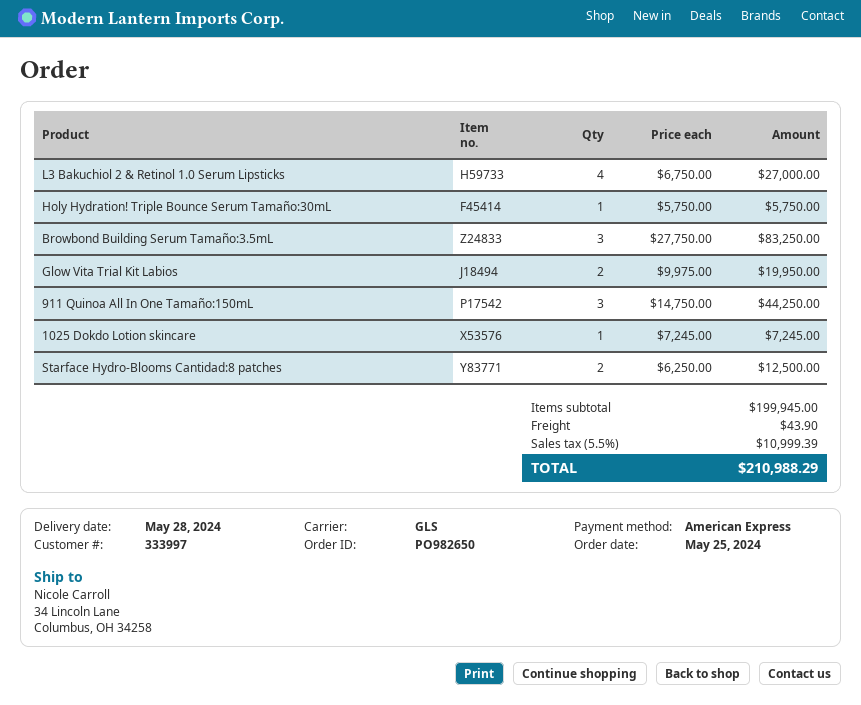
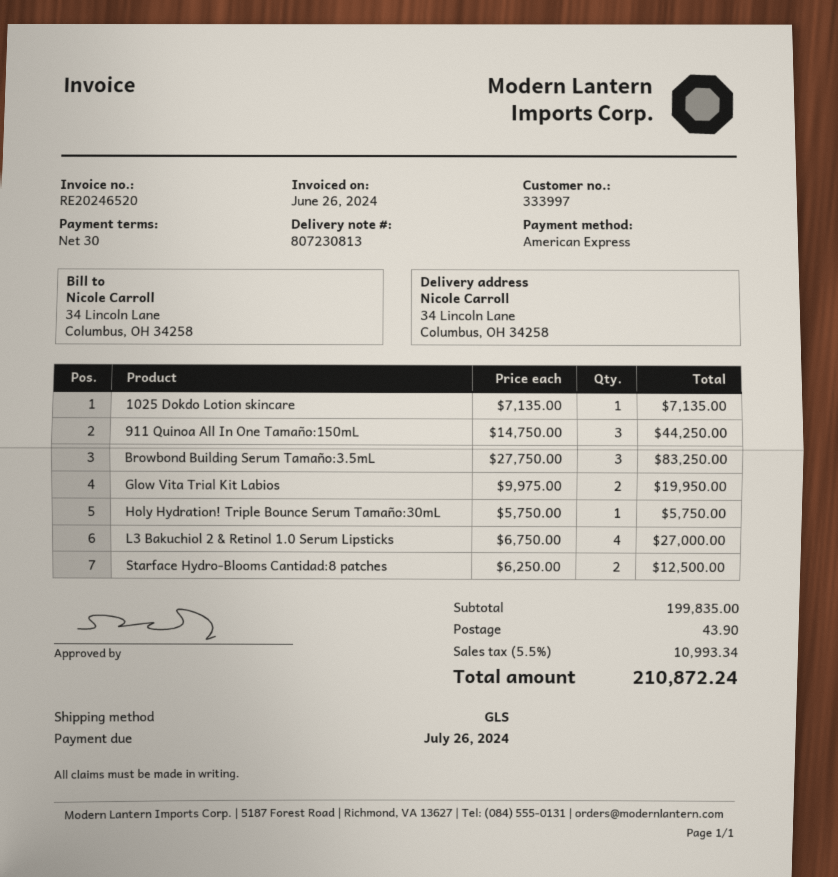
1025 Dokdo Lotion skincare: 1 x 7245.00 = 7245.00 -> 1 x 7135.00 = 7135.00
subtotal: 199945.00 -> 199835.00
tax: 5.5% = 10999.39 -> 5.5% = 10993.34
total: 210988.29 -> 210872.24

